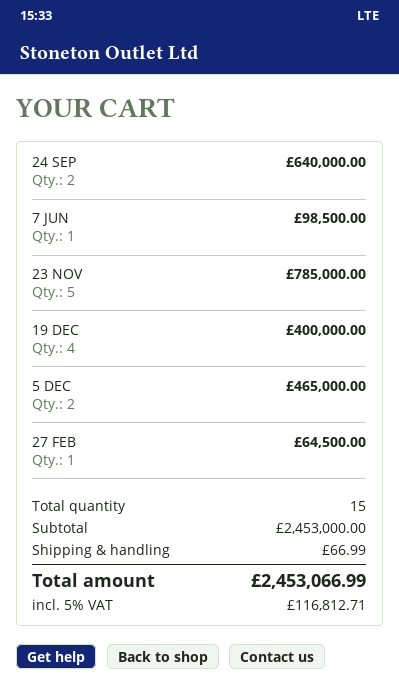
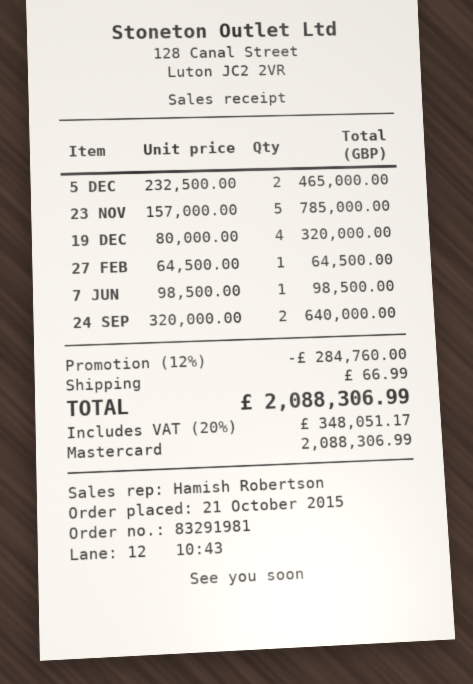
19 DEC: 4 for 400000.00 -> 4 for 320000.00
discount: none -> 12% = 284760.00
tax: 5% = 116812.71 -> 20% = 348051.17
total: 2453066.99 -> 2088306.99

